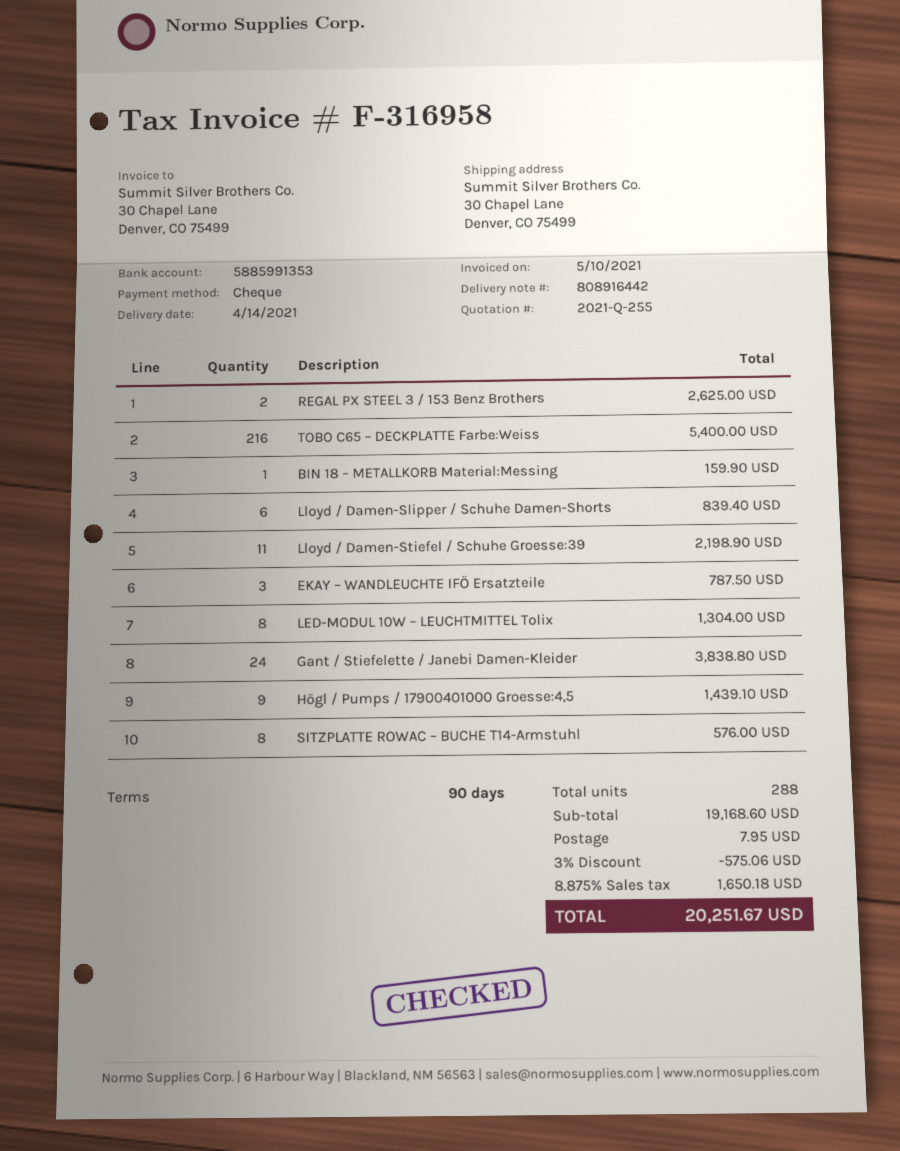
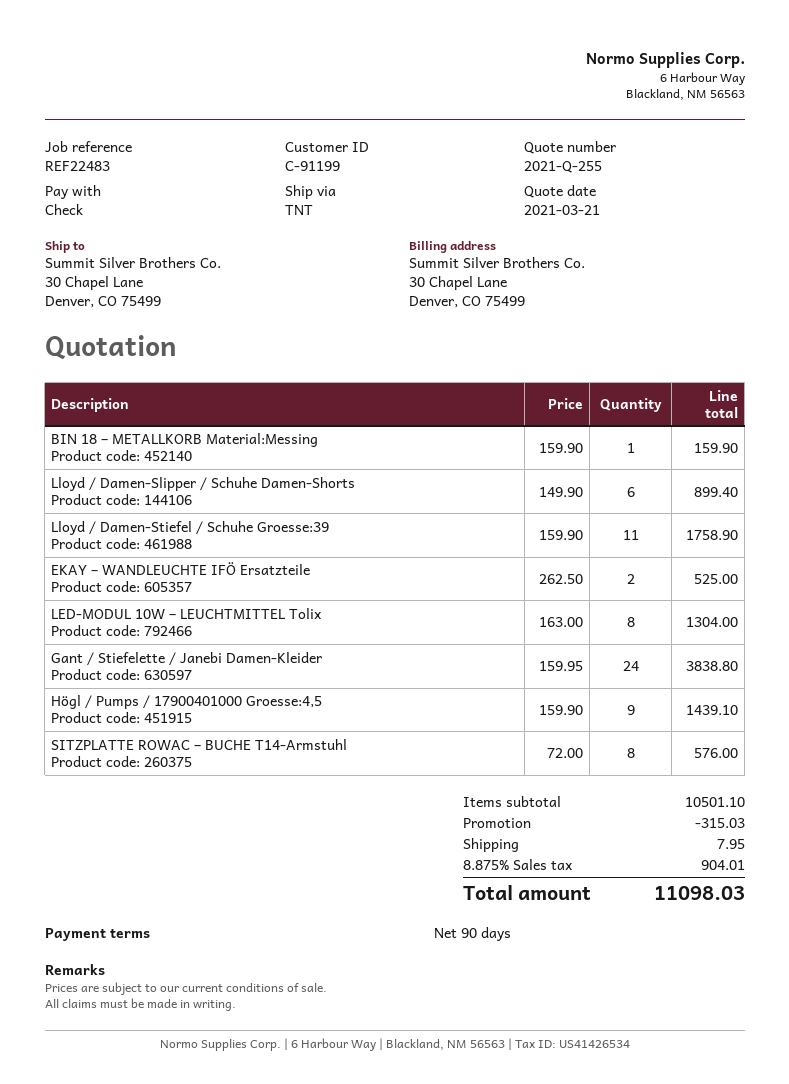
REGAL PX STEEL 3 / 153 Benz Brothers: 2 for 2625.00 -> none
TOBO C65 – DECKPLATTE Farbe:Weiss: 216 for 5400.00 -> none
Lloyd / Damen-Slipper / Schuhe Damen-Shorts: 6 for 839.40 -> 6 for 899.40
Lloyd / Damen-Stiefel / Schuhe Groesse:39: 11 for 2198.90 -> 11 for 1758.90
EKAY – WANDLEUCHTE IFÖ Ersatzteile: 3 for 787.50 -> 2 for 525.00
subtotal: 19168.60 -> 10501.10
discount: 575.06 -> 315.03
tax: 8.875% = 1650.18 -> 8.875% = 904.01
total: 20251.67 -> 11098.03

